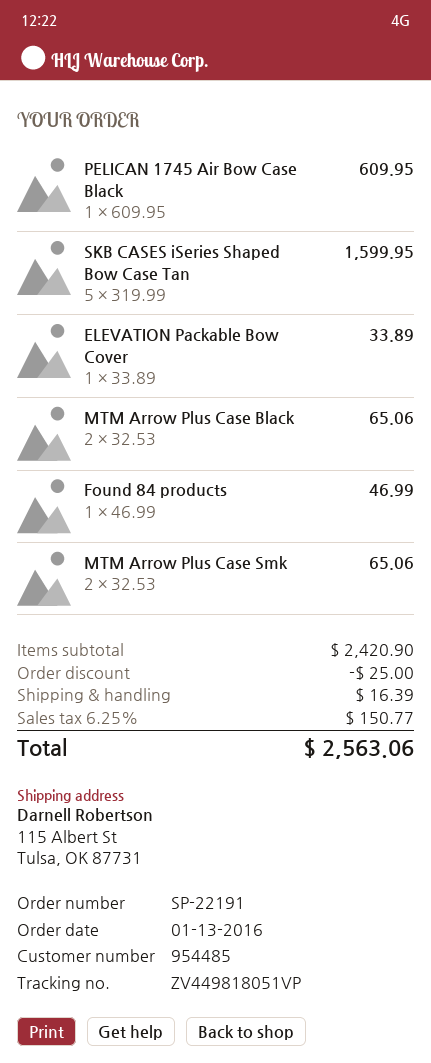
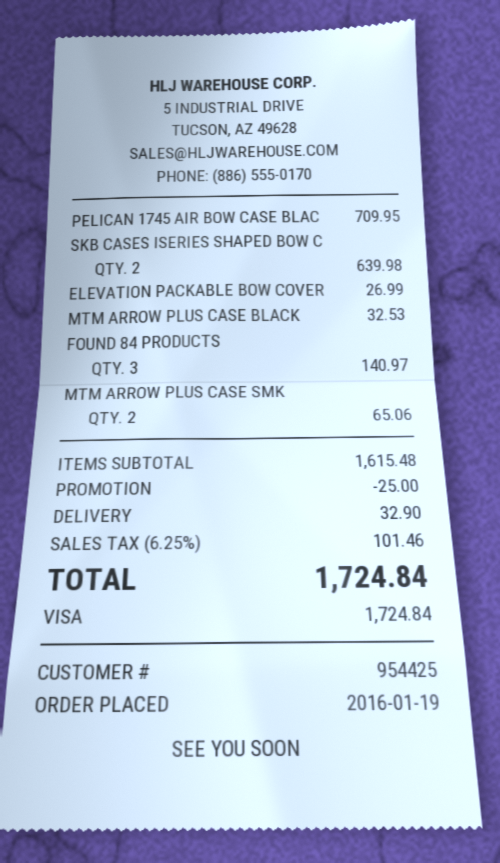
order date: 2016-01-13 -> 2016-01-19
customer number: 954485 -> 954425
PELICAN 1745 Air Bow Case Black: 1 for 609.95 -> 1 for 709.95
SKB CASES iSeries Shaped Bow Case Tan: 5 for 1599.95 -> 2 for 639.98
ELEVATION Packable Bow Cover: 1 for 33.89 -> 1 for 26.99
MTM Arrow Plus Case Black: 2 for 65.06 -> 1 for 32.53
Found 84 products: 1 for 46.99 -> 3 for 140.97
subtotal: 2420.90 -> 1615.48
shipping: 16.39 -> 32.90
tax: 6.25% = 150.77 -> 6.25% = 101.46
total: 2563.06 -> 1724.84

